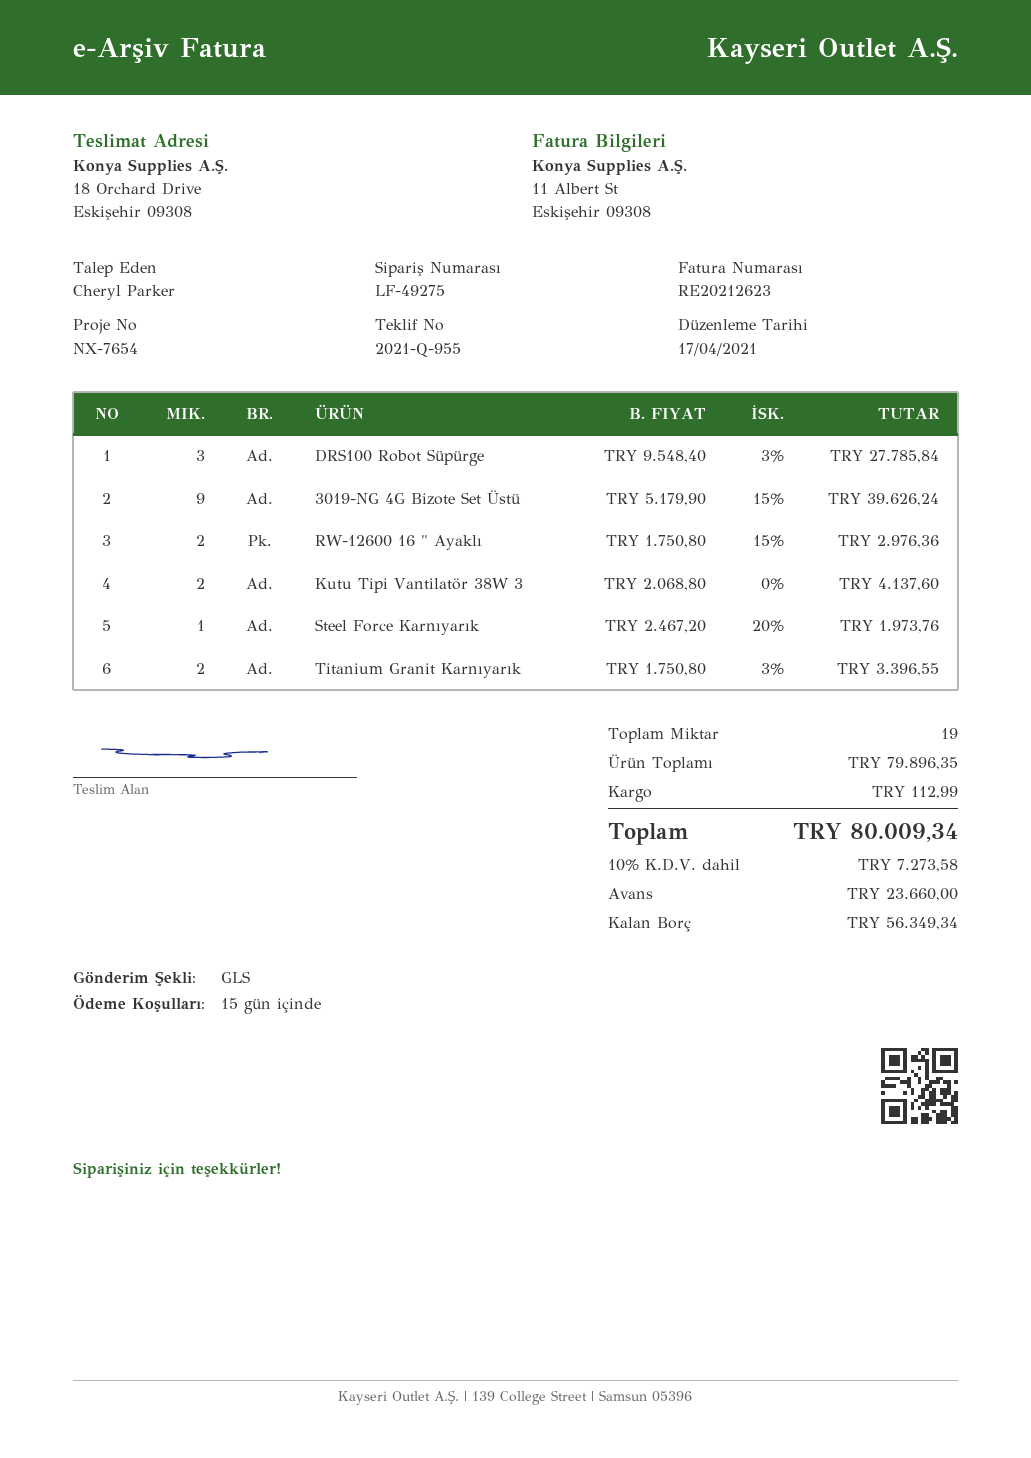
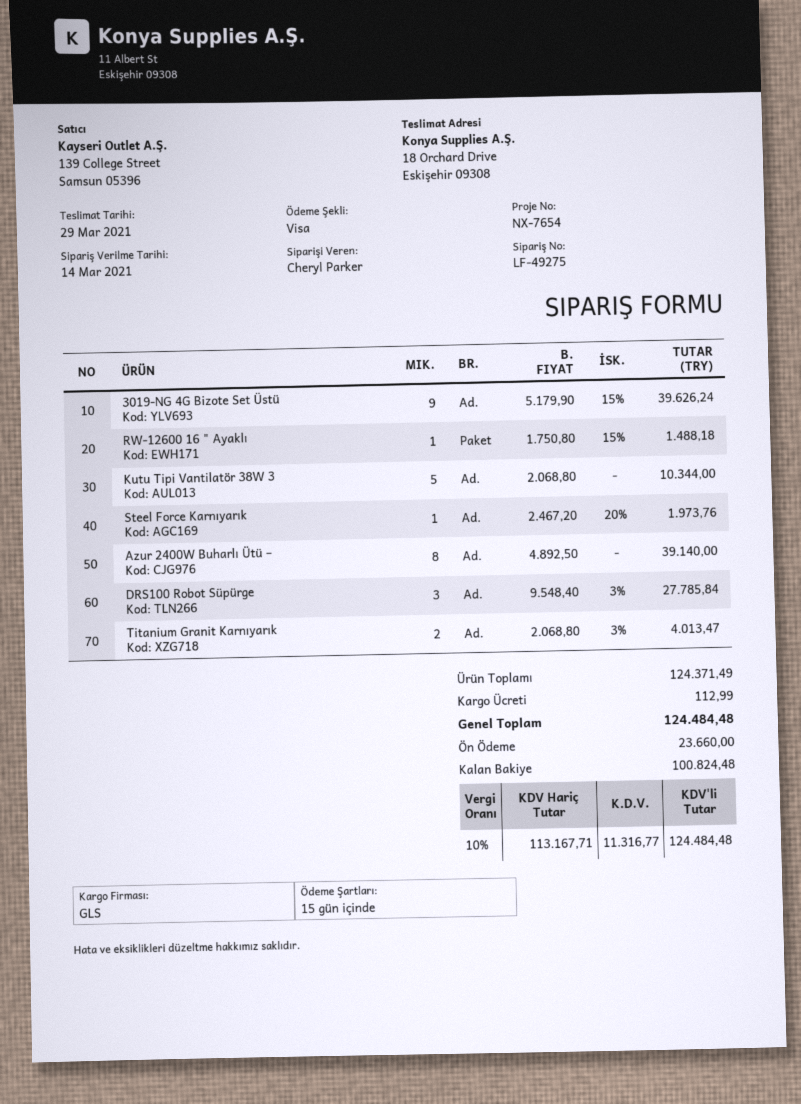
RW-12600 16 " Ayaklı: 2 x 1750.80 - 15% = 2976.36 -> 1 x 1750.80 - 15% = 1488.18
Kutu Tipi Vantilatör 38W 3: 2 x 2068.80 = 4137.60 -> 5 x 2068.80 = 10344.00
Titanium Granit Karnıyarık: 2 x 1750.80 - 3% = 3396.55 -> 2 x 2068.80 - 3% = 4013.47
Azur 2400W Buharlı Ütü –: none -> 8 x 4892.50 = 39140.00
subtotal: 79896.35 -> 124371.49
tax: 10% = 7273.58 -> 10% = 11316.77
total: 80009.34 -> 124484.48
balance: 56349.34 -> 100824.48

